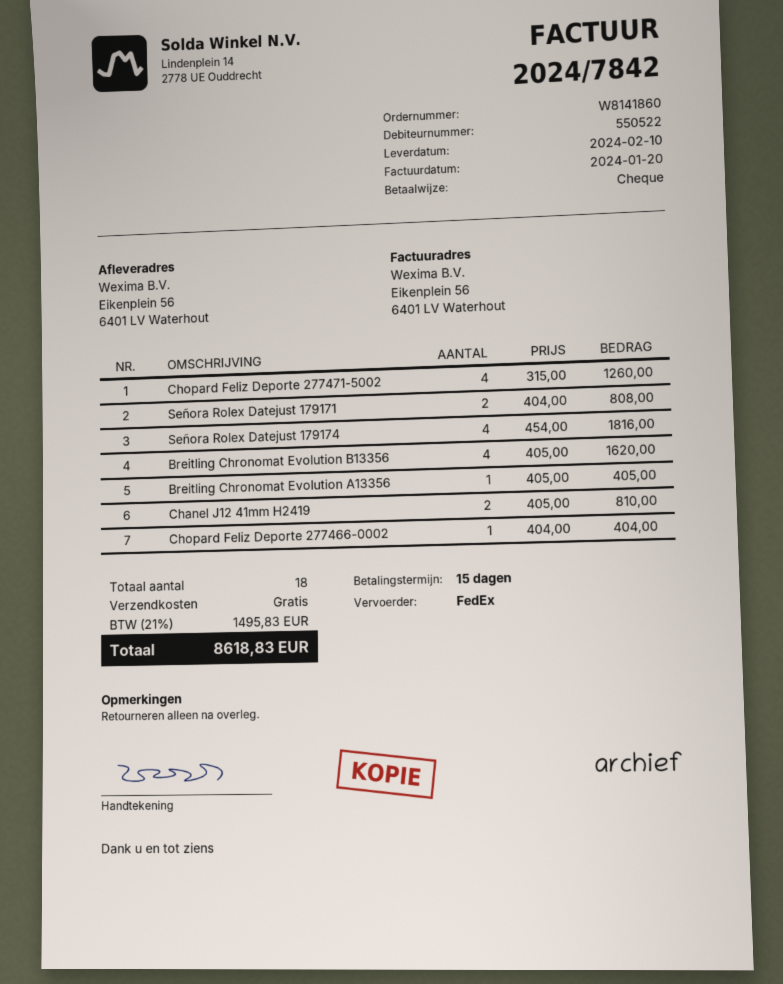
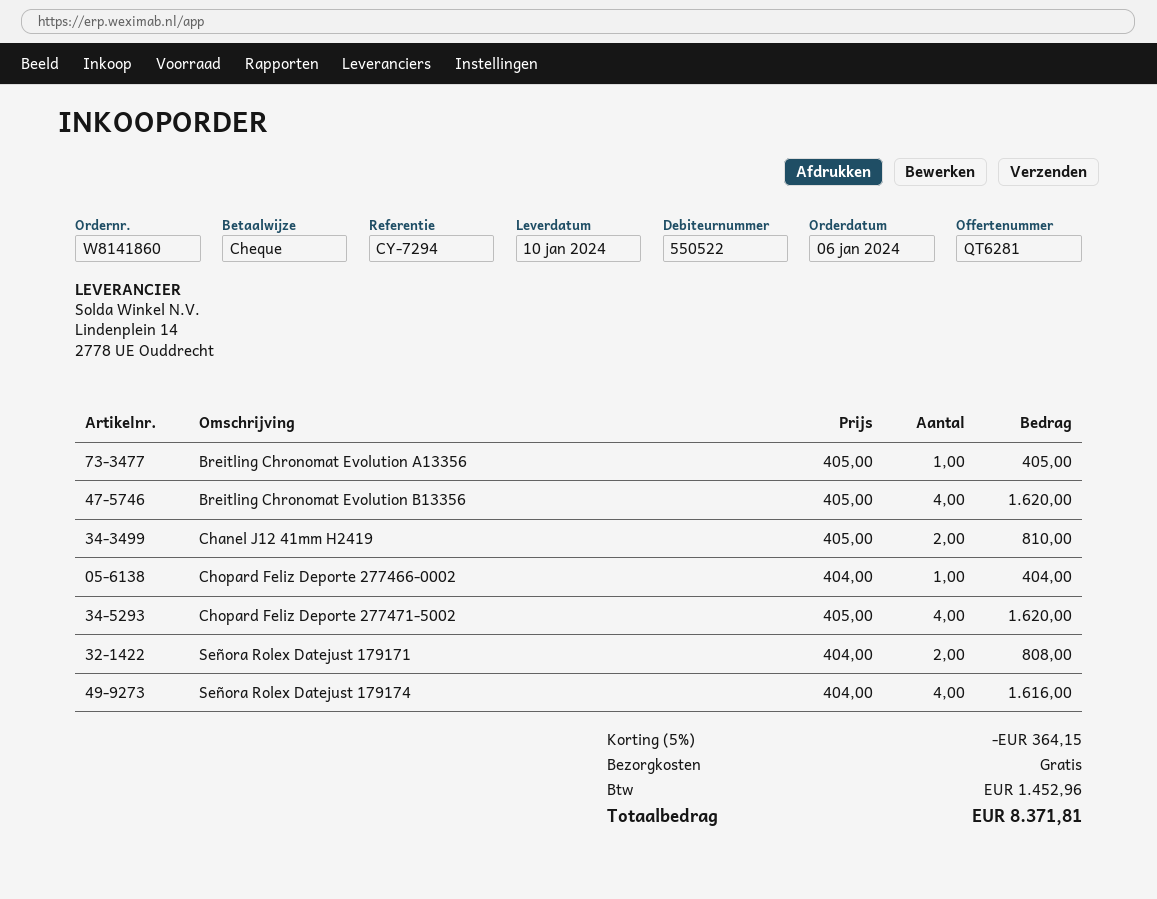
delivery date: 2024-02-10 -> 2024-01-10
Chopard Feliz Deporte 277471-5002: 4 x 315.00 = 1260.00 -> 4 x 405.00 = 1620.00
Señora Rolex Datejust 179174: 4 x 454.00 = 1816.00 -> 4 x 404.00 = 1616.00
discount: none -> 5% = 364.15
tax: 1495.83 -> 1452.96
total: 8618.83 -> 8371.81

